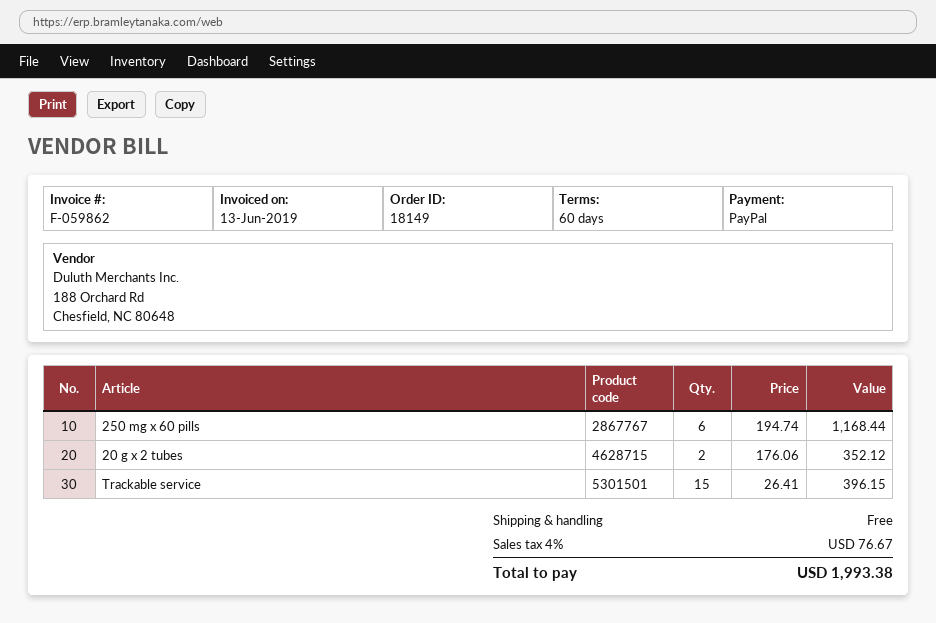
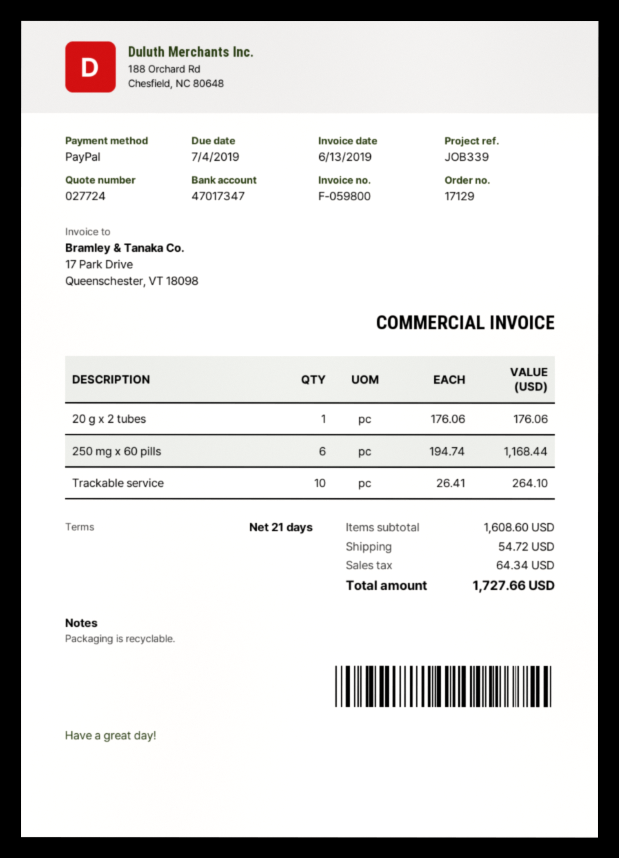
order number: 18149 -> 17129
invoice number: F-059862 -> F-059800
payment terms: 60 days -> 21 days
20 g x 2 tubes: 2 x 176.06 = 352.12 -> 1 x 176.06 = 176.06
Trackable service: 15 x 26.41 = 396.15 -> 10 x 26.41 = 264.10
shipping: 0.00 -> 54.72
tax: 76.67 -> 64.34
total: 1993.38 -> 1727.66

